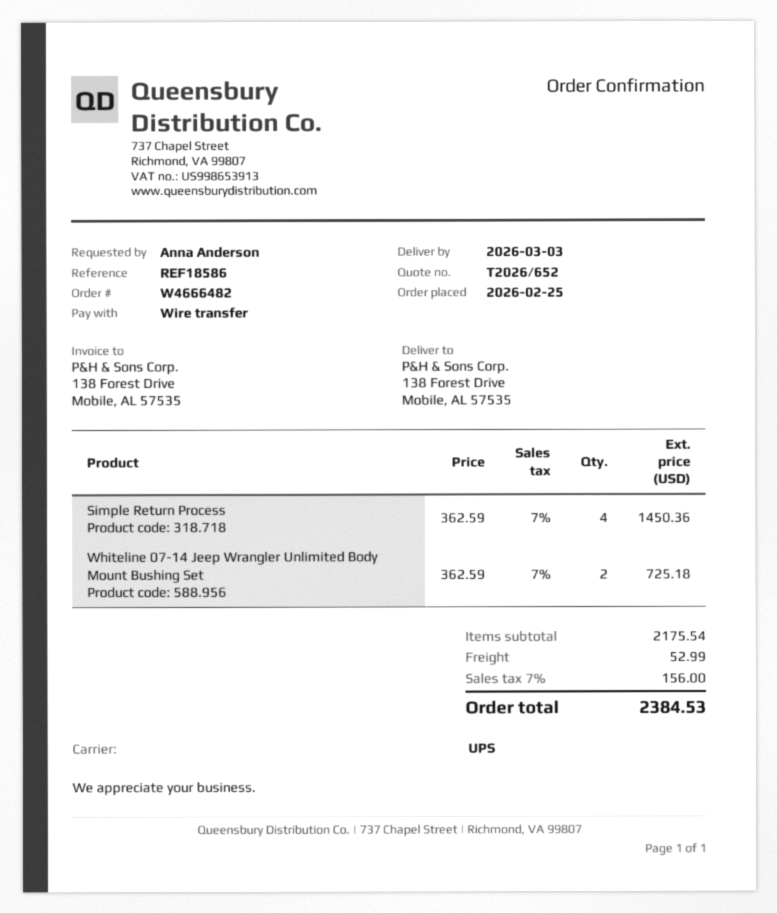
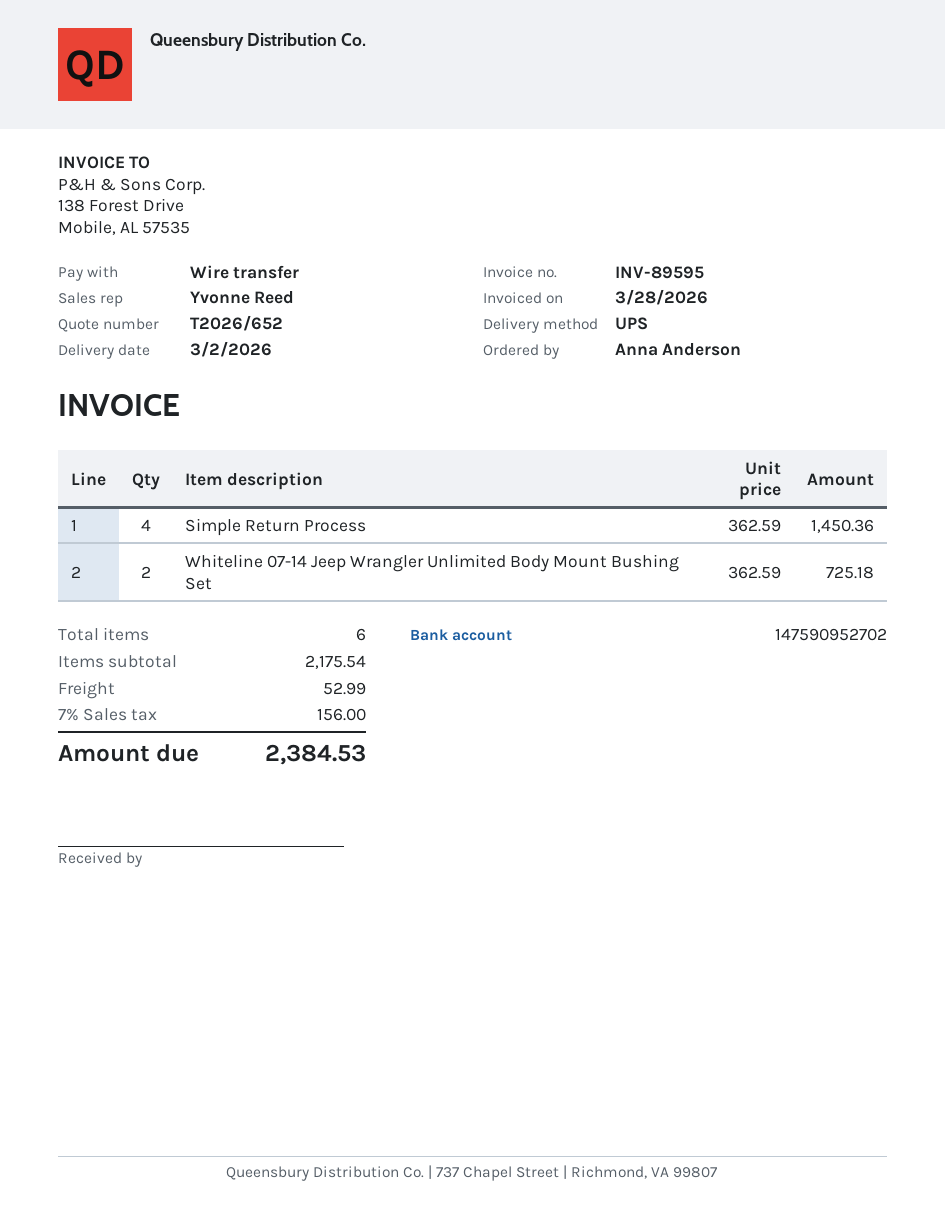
delivery date: 2026-03-03 -> 2026-03-02

